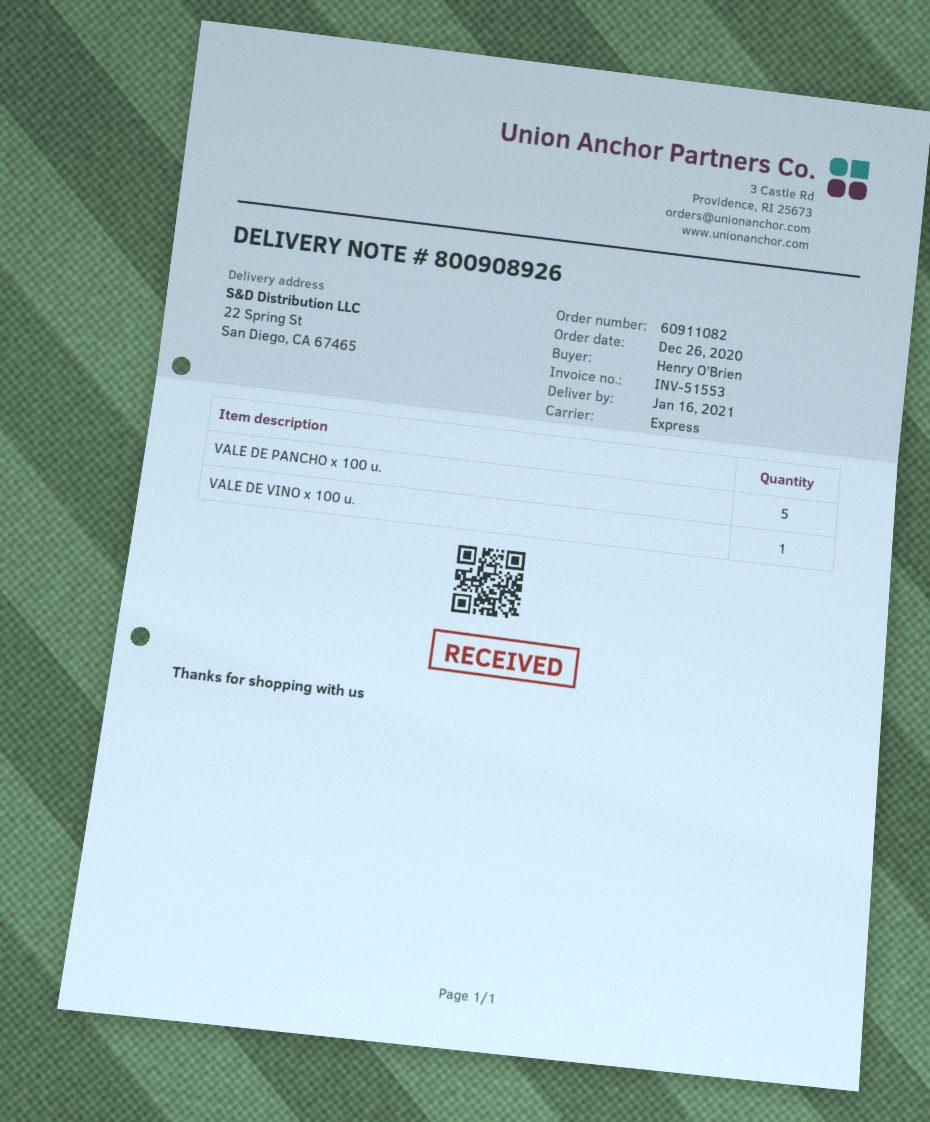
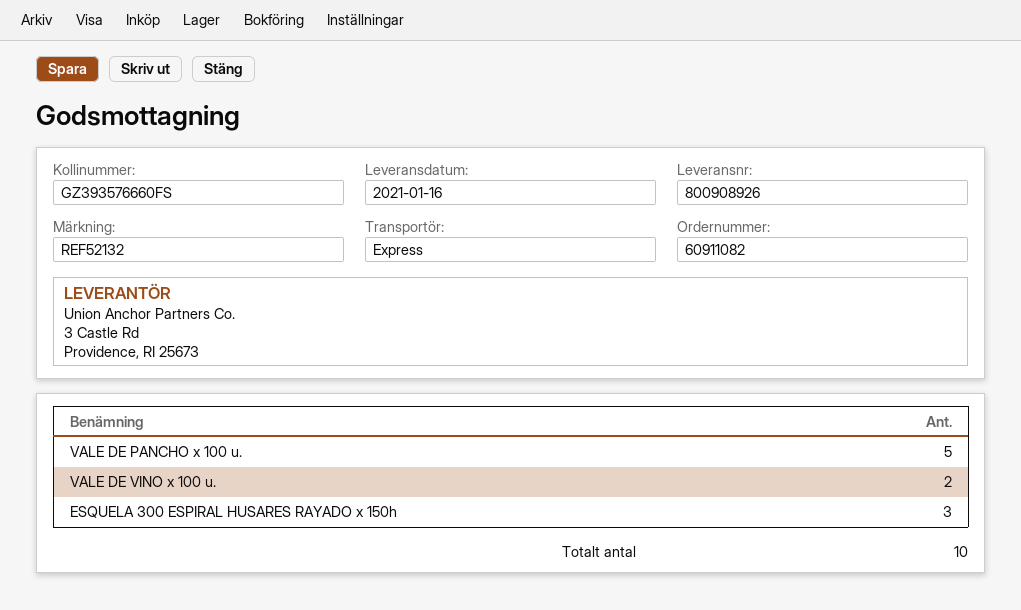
VALE DE VINO x 100 u.: 1 -> 2
ESQUELA 300 ESPIRAL HUSARES RAYADO x 150h: none -> 3

